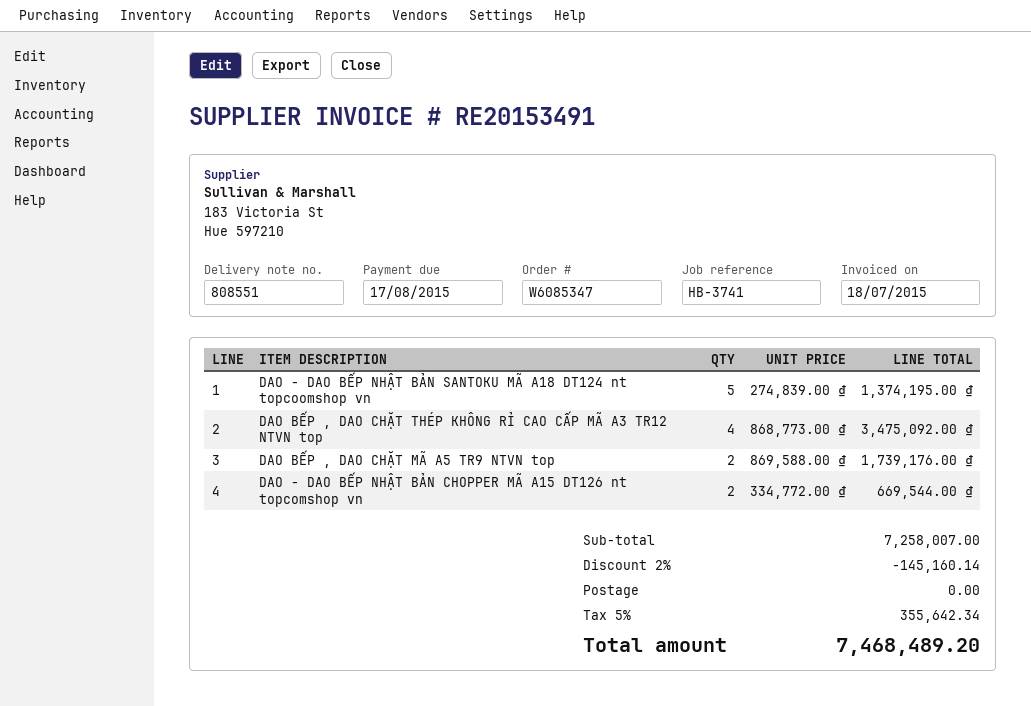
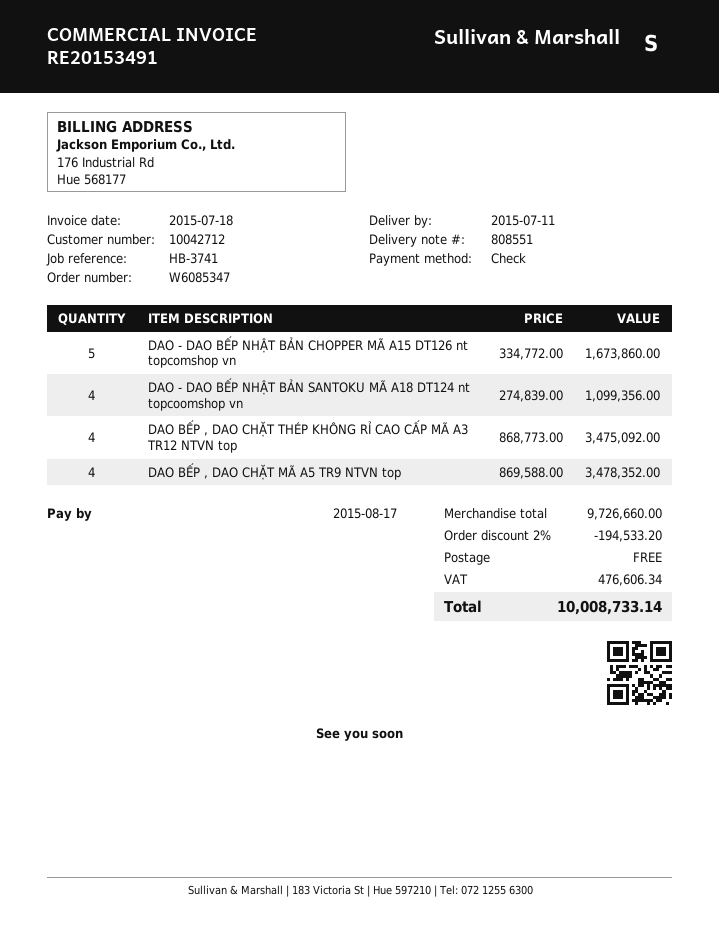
DAO - DAO BẾP NHẬT BẢN SANTOKU MÃ A18 DT124 nt topcoomshop vn: 5 x 274839.00 = 1374195.00 -> 4 x 274839.00 = 1099356.00
DAO BẾP , DAO CHẶT MÃ A5 TR9 NTVN top: 2 x 869588.00 = 1739176.00 -> 4 x 869588.00 = 3478352.00
DAO - DAO BẾP NHẬT BẢN CHOPPER MÃ A15 DT126 nt topcomshop vn: 2 x 334772.00 = 669544.00 -> 5 x 334772.00 = 1673860.00
subtotal: 7258007.00 -> 9726660.00
discount: 2% = 145160.14 -> 2% = 194533.20
tax: 355642.34 -> 476606.34
total: 7468489.20 -> 10008733.14

